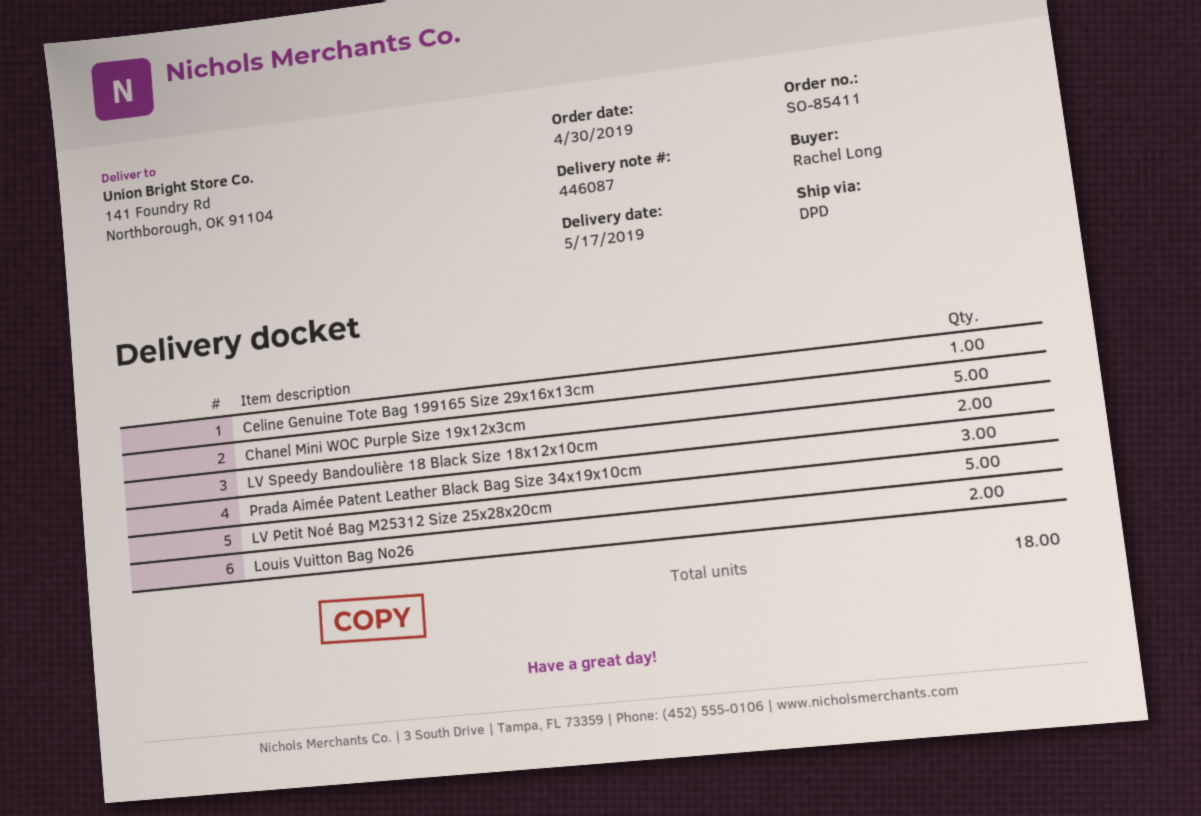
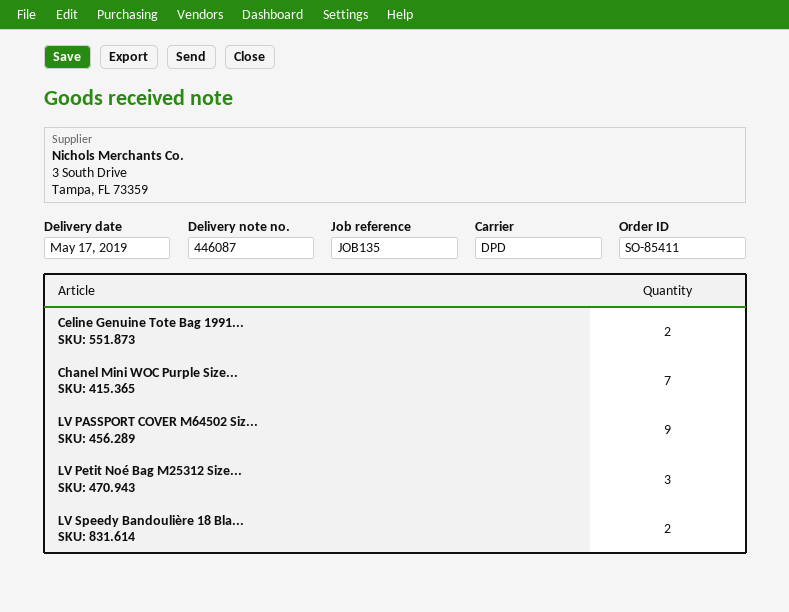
Celine Genuine Tote Bag 199165 Size 29x16x13cm: 1 -> 2
Chanel Mini WOC Purple Size 19x12x3cm: 5 -> 7
Prada Aimée Patent Leather Black Bag Size 34x19x10cm: 3 -> none
LV Petit Noé Bag M25312 Size 25x28x20cm: 5 -> 3
Louis Vuitton Bag No26: 2 -> none
LV PASSPORT COVER M64502 Siz...: none -> 9

